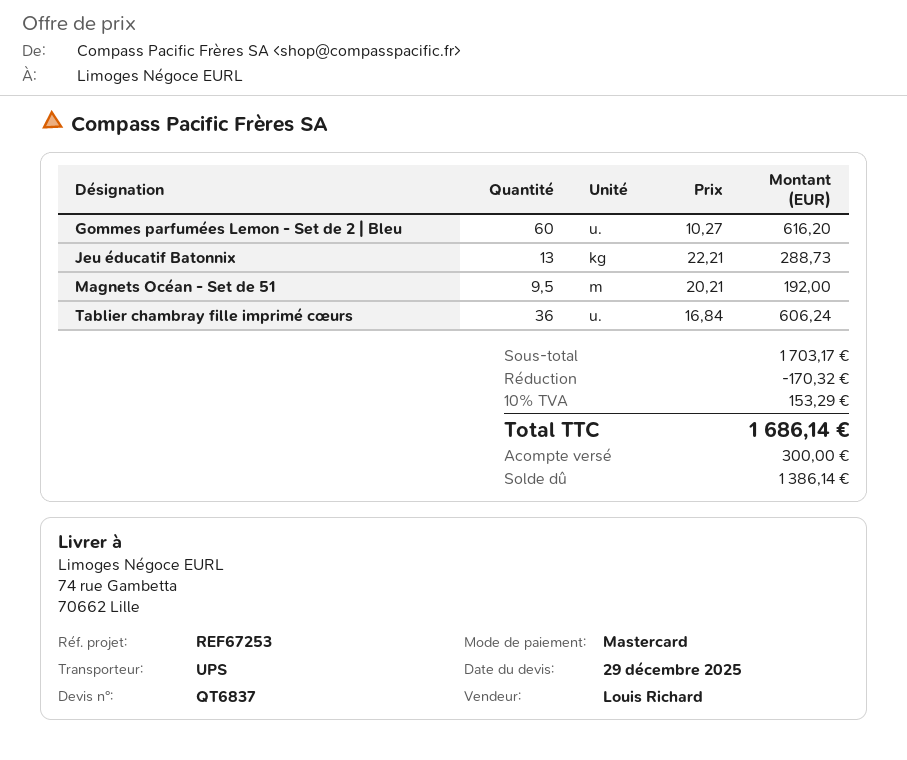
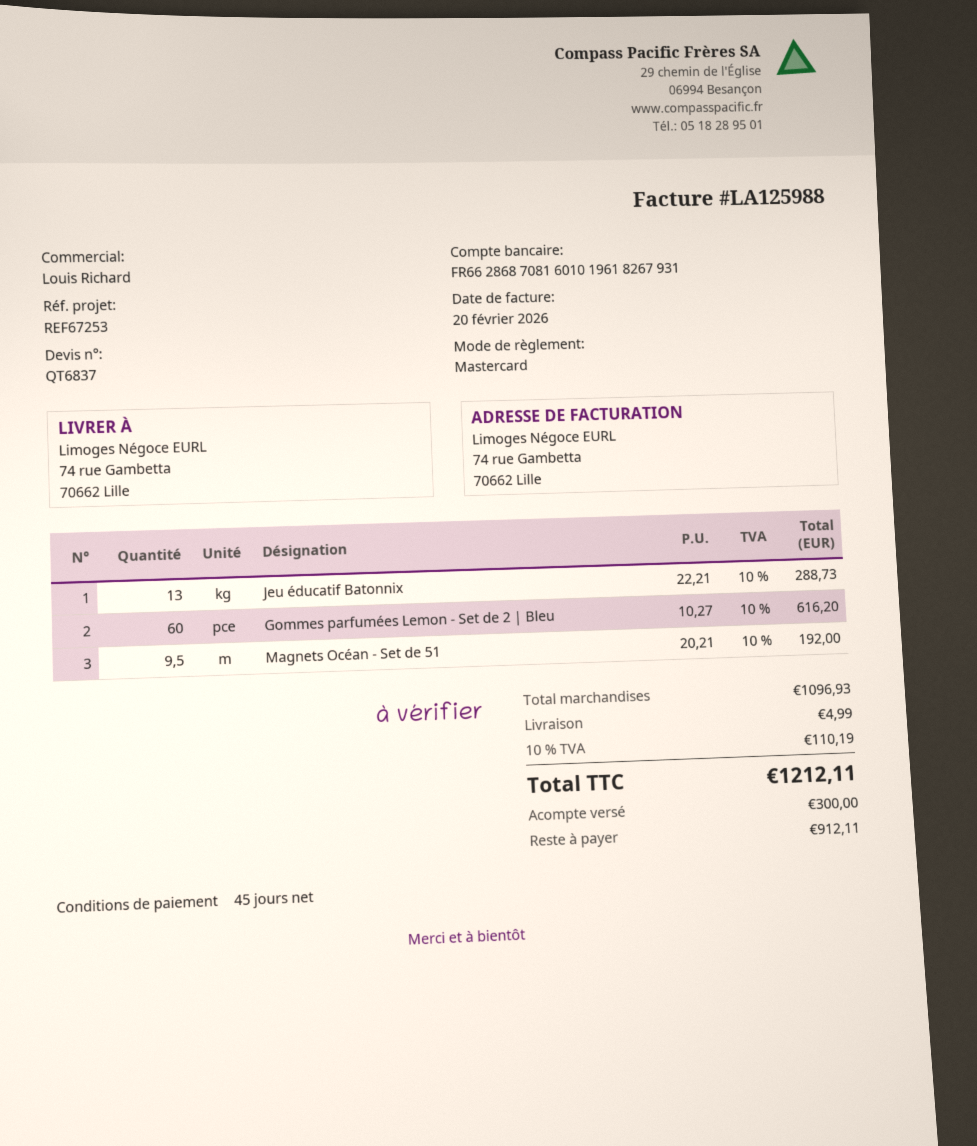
Tablier chambray fille imprimé cœurs: 36 x 16.84 = 606.24 -> none
subtotal: 1703.17 -> 1096.93
discount: 170.32 -> none
shipping: none -> 4.99
tax: 10% = 153.29 -> 10% = 110.19
total: 1686.14 -> 1212.11
balance: 1386.14 -> 912.11

